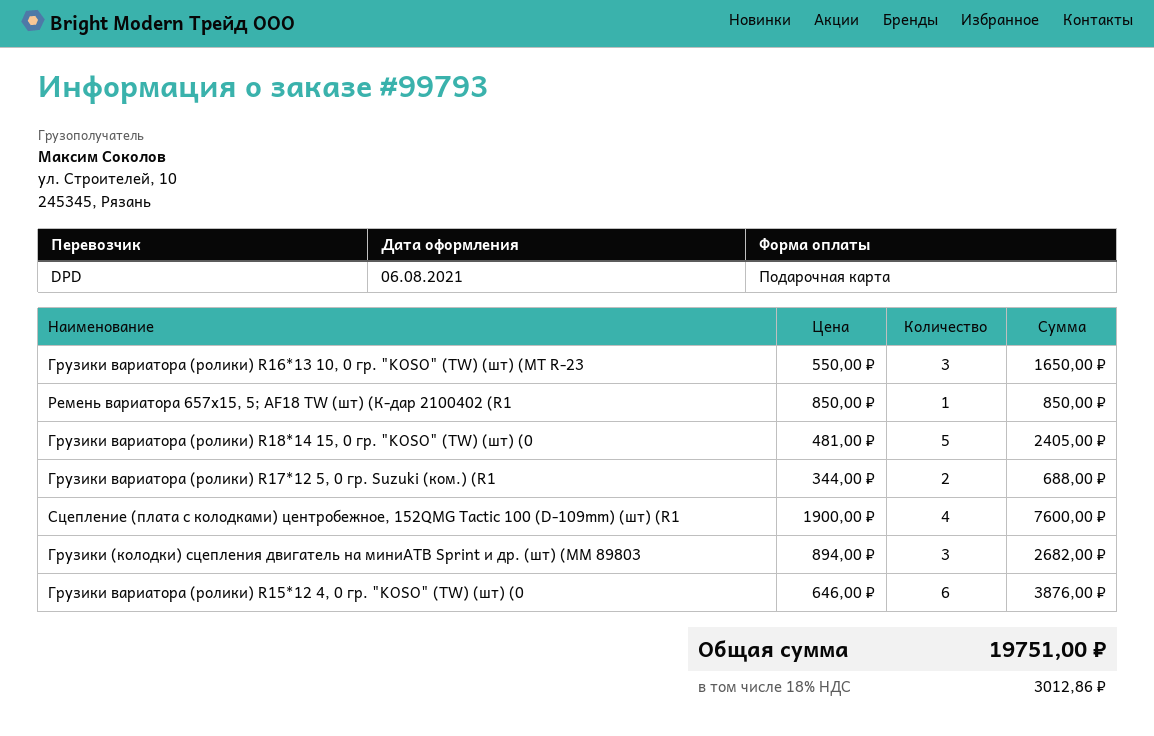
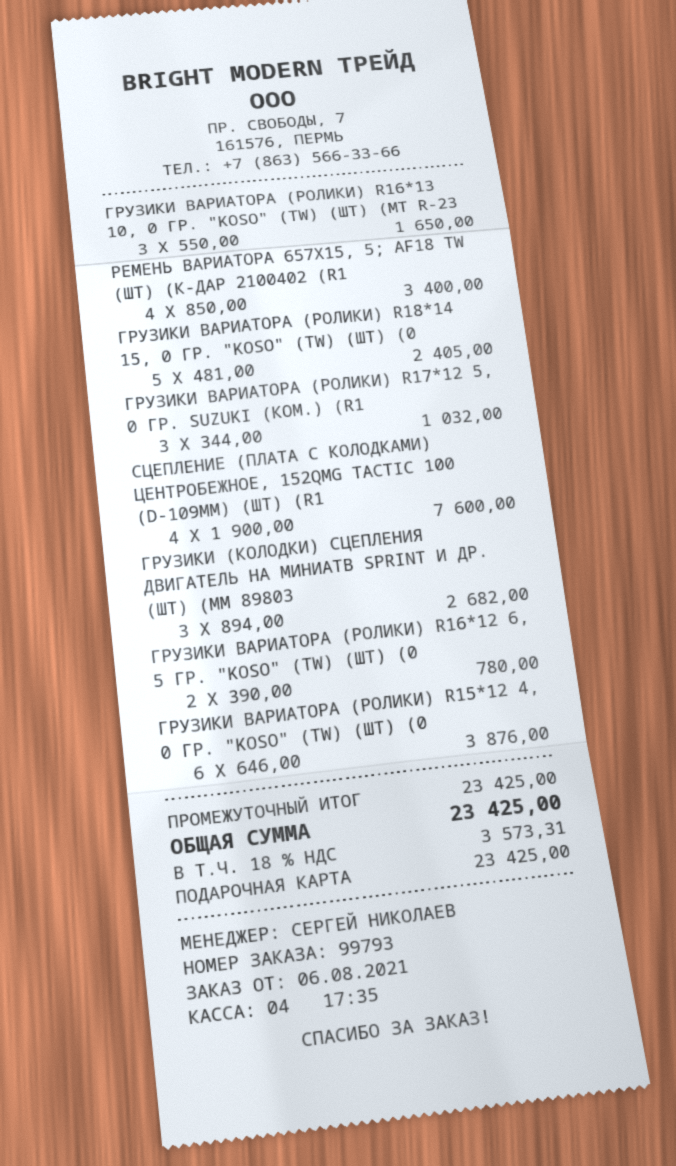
Ремень вариатора 657x15, 5; AF18 TW (шт) (К-дар 2100402 (R1: 1 x 850.00 = 850.00 -> 4 x 850.00 = 3400.00
Грузики вариатора (ролики) R17*12 5, 0 гр. Suzuki (ком.) (R1: 2 x 344.00 = 688.00 -> 3 x 344.00 = 1032.00
ГРУЗИКИ ВАРИАТОРА (РОЛИКИ) R16*12 6, 5 ГР. "KOSO" (TW) (ШТ) (0: none -> 2 x 390.00 = 780.00
tax: 18% = 3012.86 -> 18% = 3573.31
total: 19751.00 -> 23425.00

